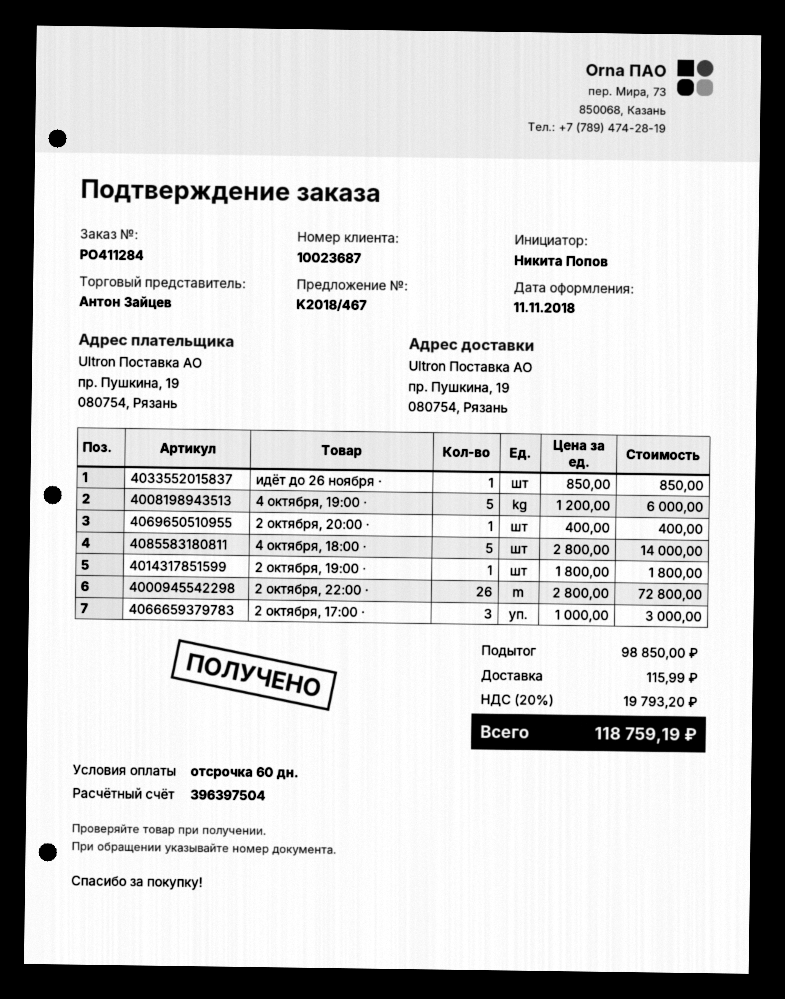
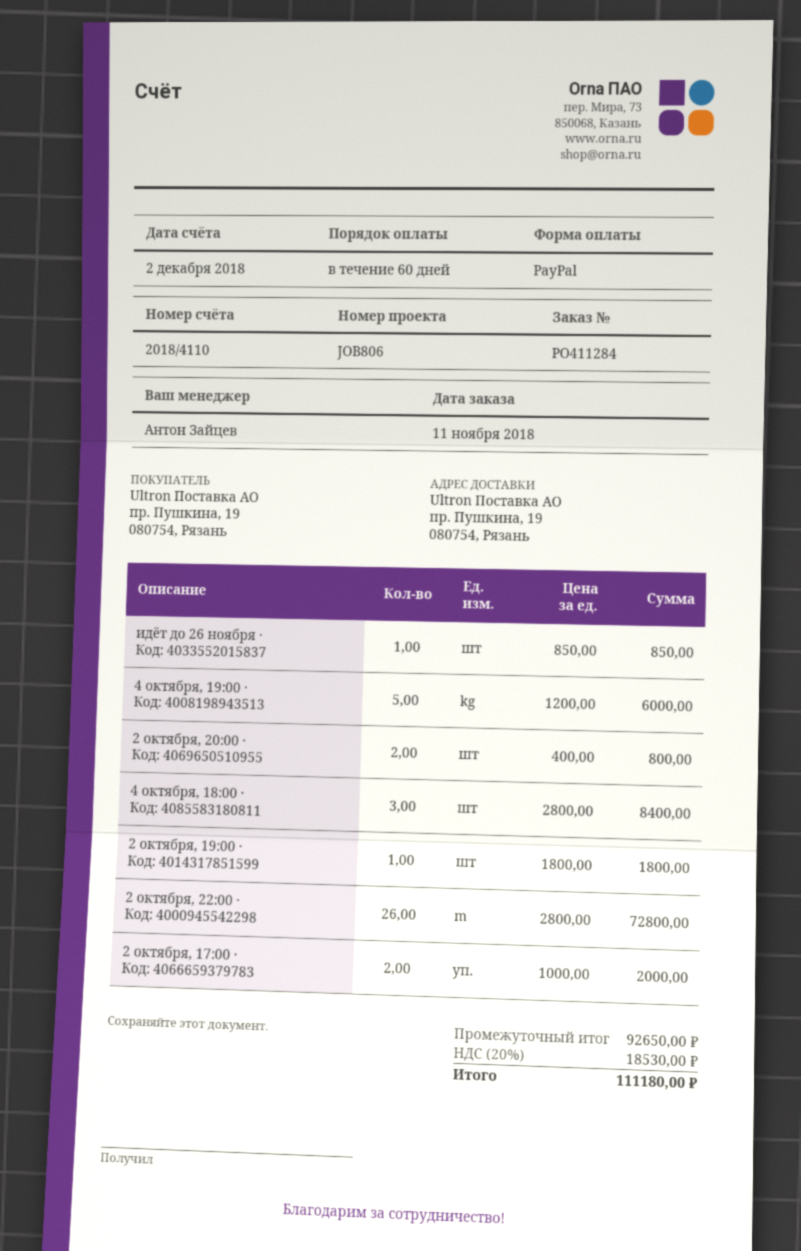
2 октября, 20:00 ·: 1 x 400.00 = 400.00 -> 2 x 400.00 = 800.00
4 октября, 18:00 ·: 5 x 2800.00 = 14000.00 -> 3 x 2800.00 = 8400.00
2 октября, 17:00 ·: 3 x 1000.00 = 3000.00 -> 2 x 1000.00 = 2000.00
subtotal: 98850.00 -> 92650.00
shipping: 115.99 -> none
tax: 20% = 19793.20 -> 20% = 18530.00
total: 118759.19 -> 111180.00

